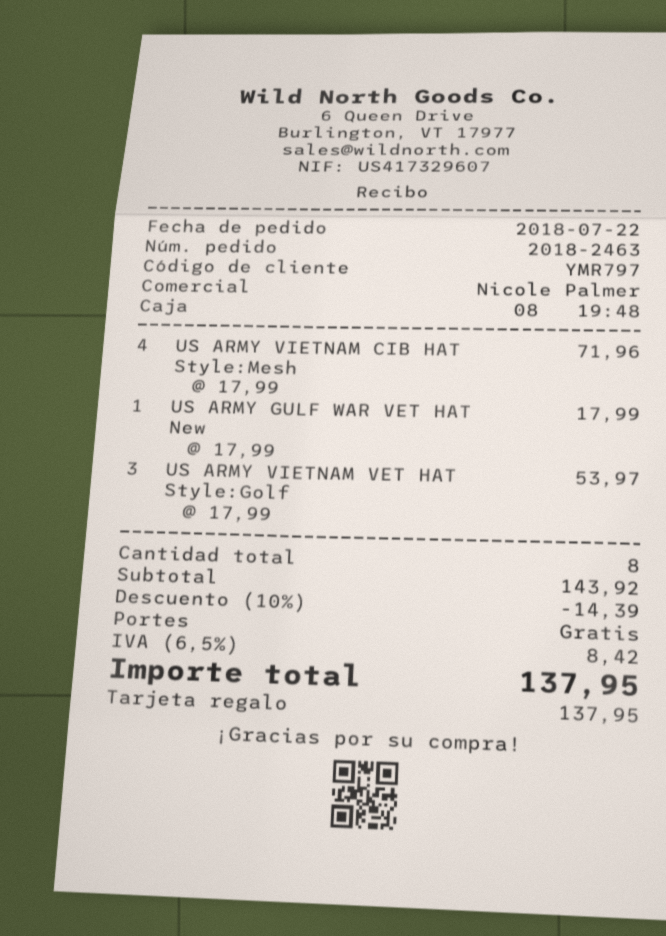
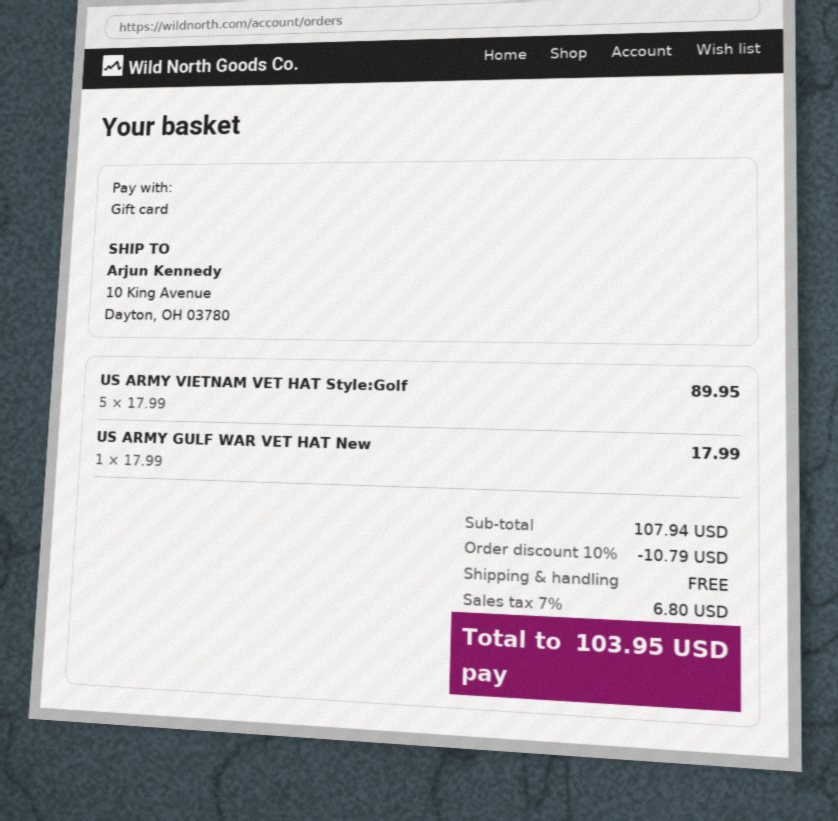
US ARMY VIETNAM CIB HAT Style:Mesh: 4 x 17.99 = 71.96 -> none
US ARMY VIETNAM VET HAT Style:Golf: 3 x 17.99 = 53.97 -> 5 x 17.99 = 89.95
subtotal: 143.92 -> 107.94
discount: 10% = 14.39 -> 10% = 10.79
tax: 6.5% = 8.42 -> 7% = 6.80
total: 137.95 -> 103.95

